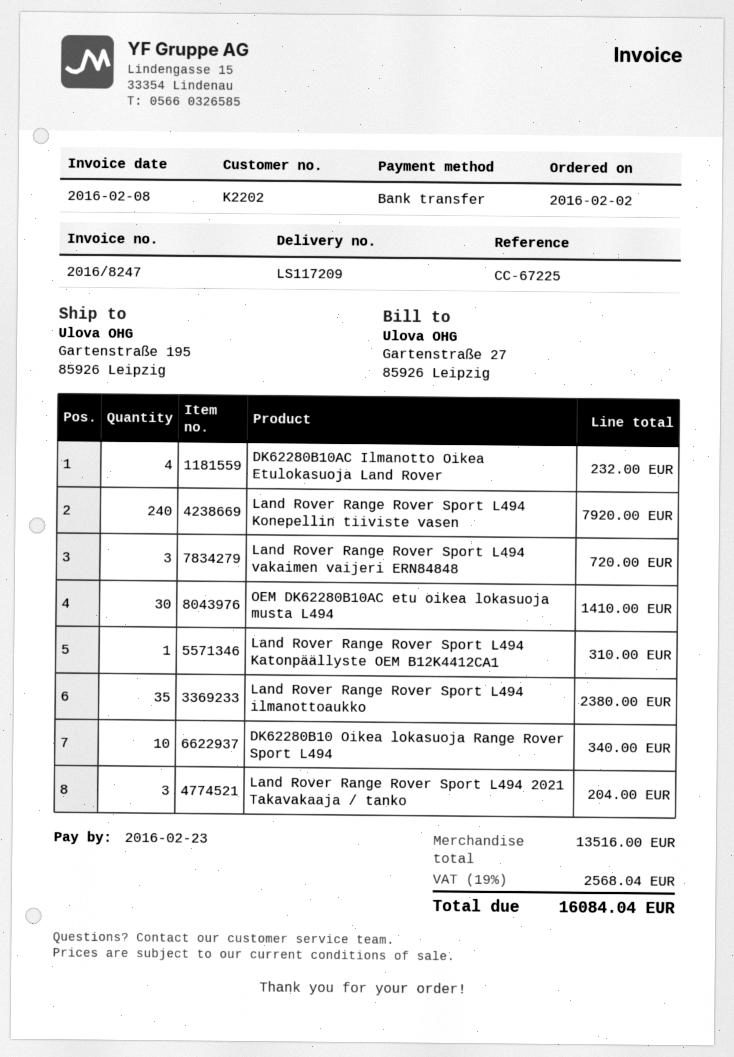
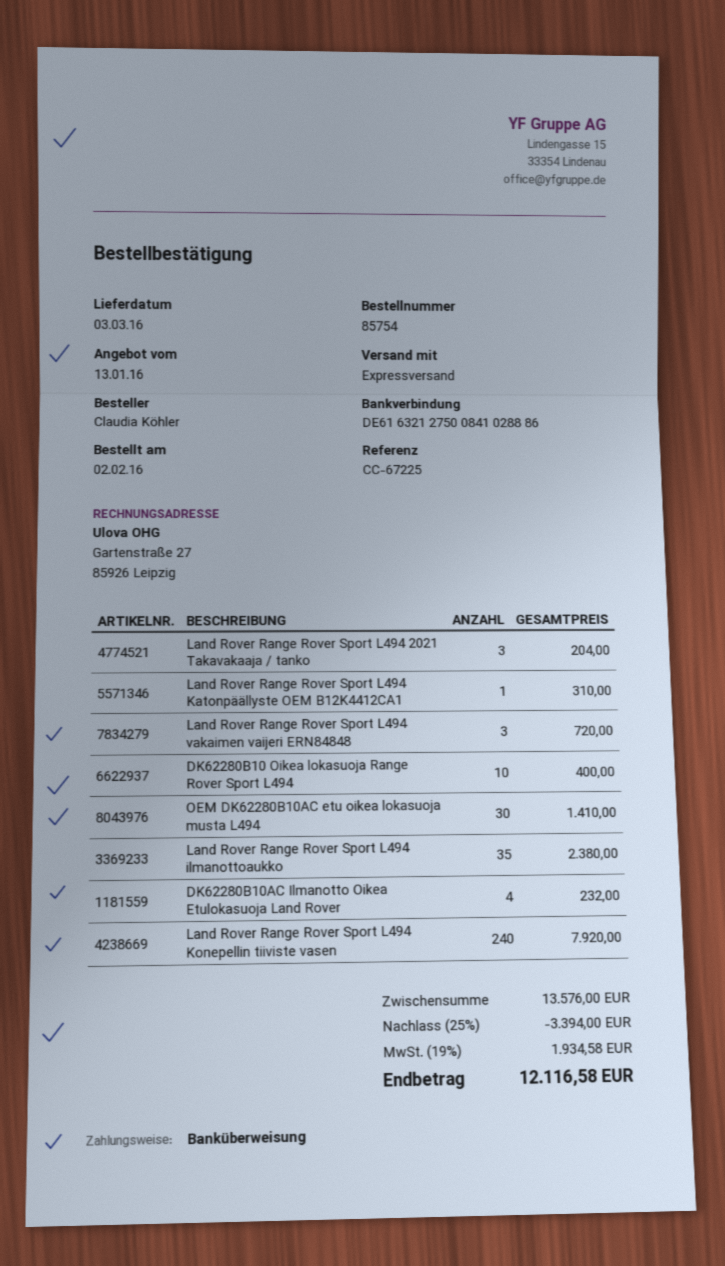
DK62280B10 Oikea lokasuoja Range Rover Sport L494: 10 for 340.00 -> 10 for 400.00
subtotal: 13516.00 -> 13576.00
discount: none -> 25% = 3394.00
tax: 19% = 2568.04 -> 19% = 1934.58
total: 16084.04 -> 12116.58

